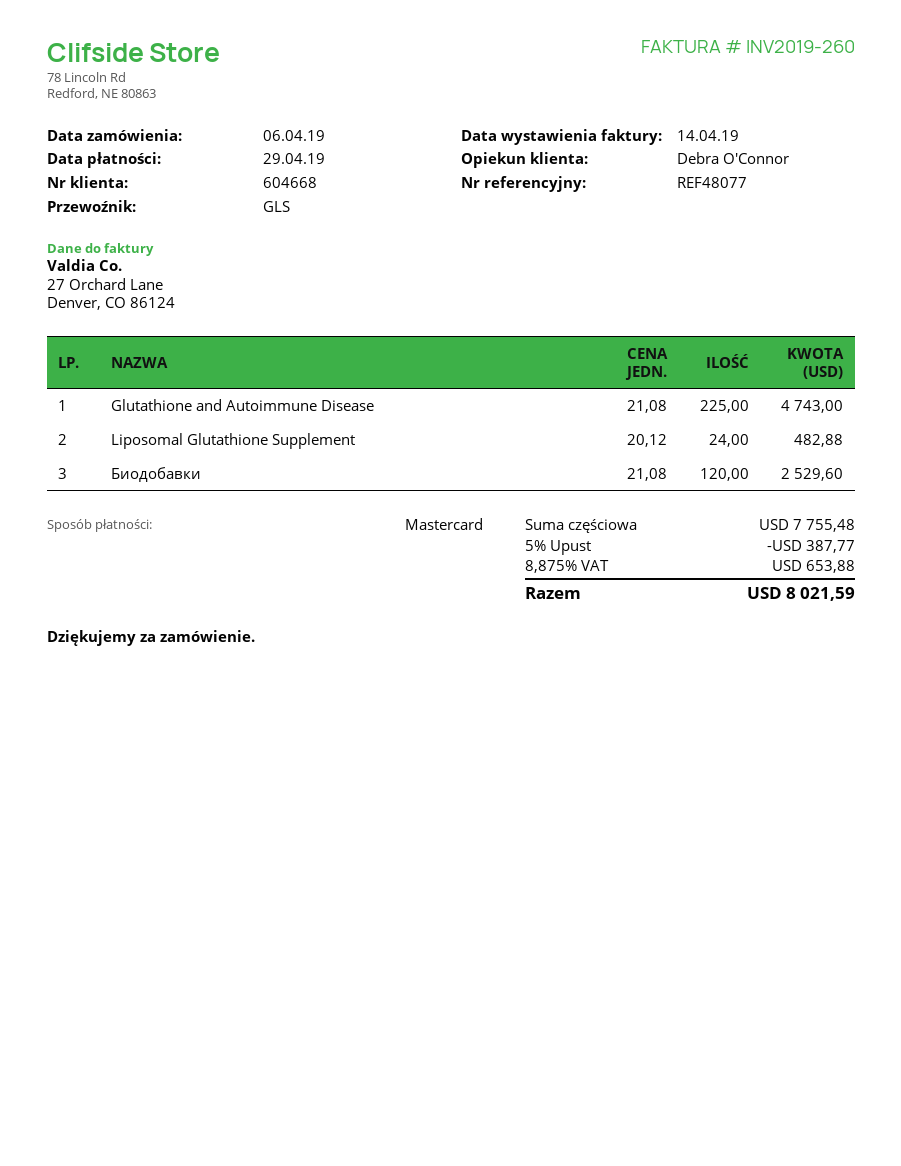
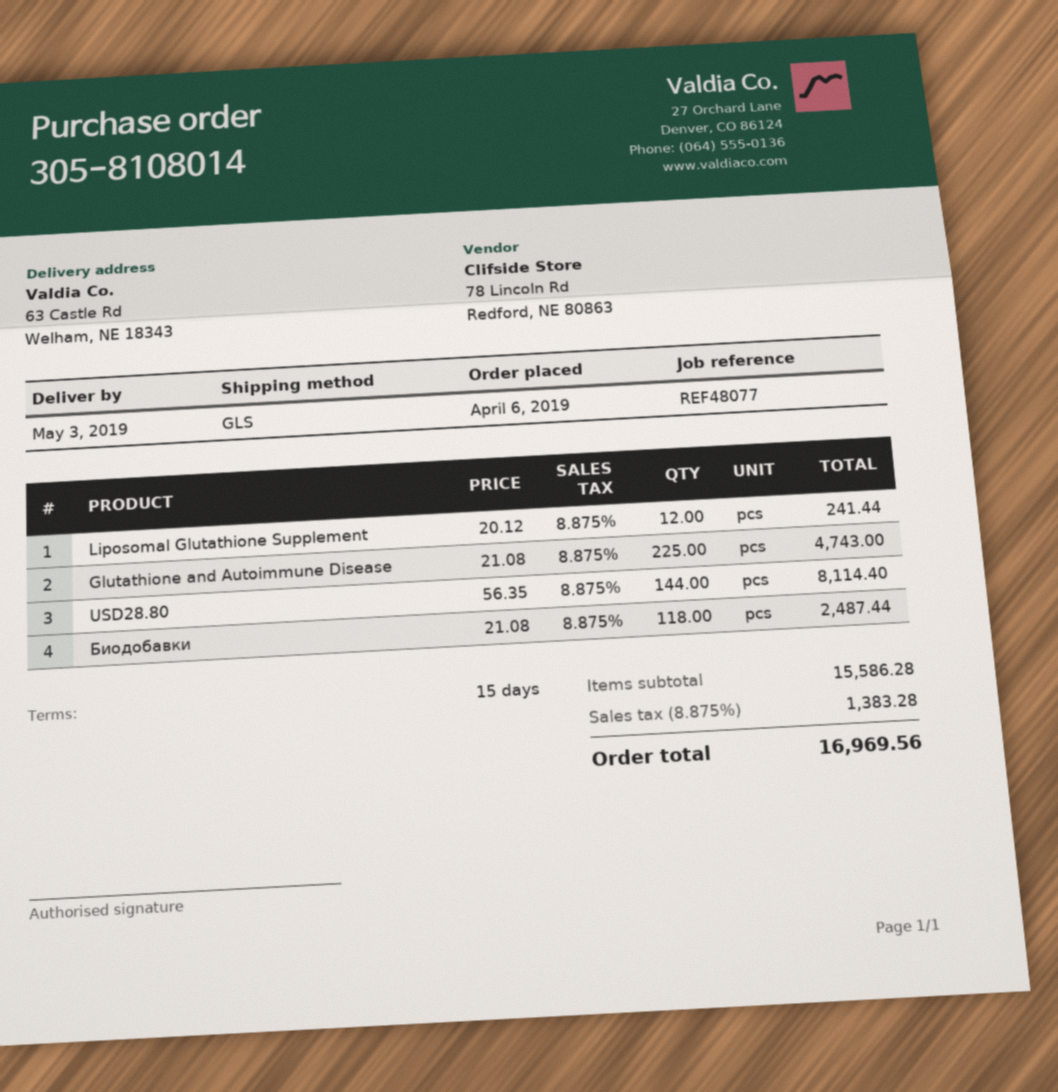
Liposomal Glutathione Supplement: 24 x 20.12 = 482.88 -> 12 x 20.12 = 241.44
Биодобавки: 120 x 21.08 = 2529.60 -> 118 x 21.08 = 2487.44
USD28.80: none -> 144 x 56.35 = 8114.40
subtotal: 7755.48 -> 15586.28
discount: 5% = 387.77 -> none
tax: 8.875% = 653.88 -> 8.875% = 1383.28
total: 8021.59 -> 16969.56

